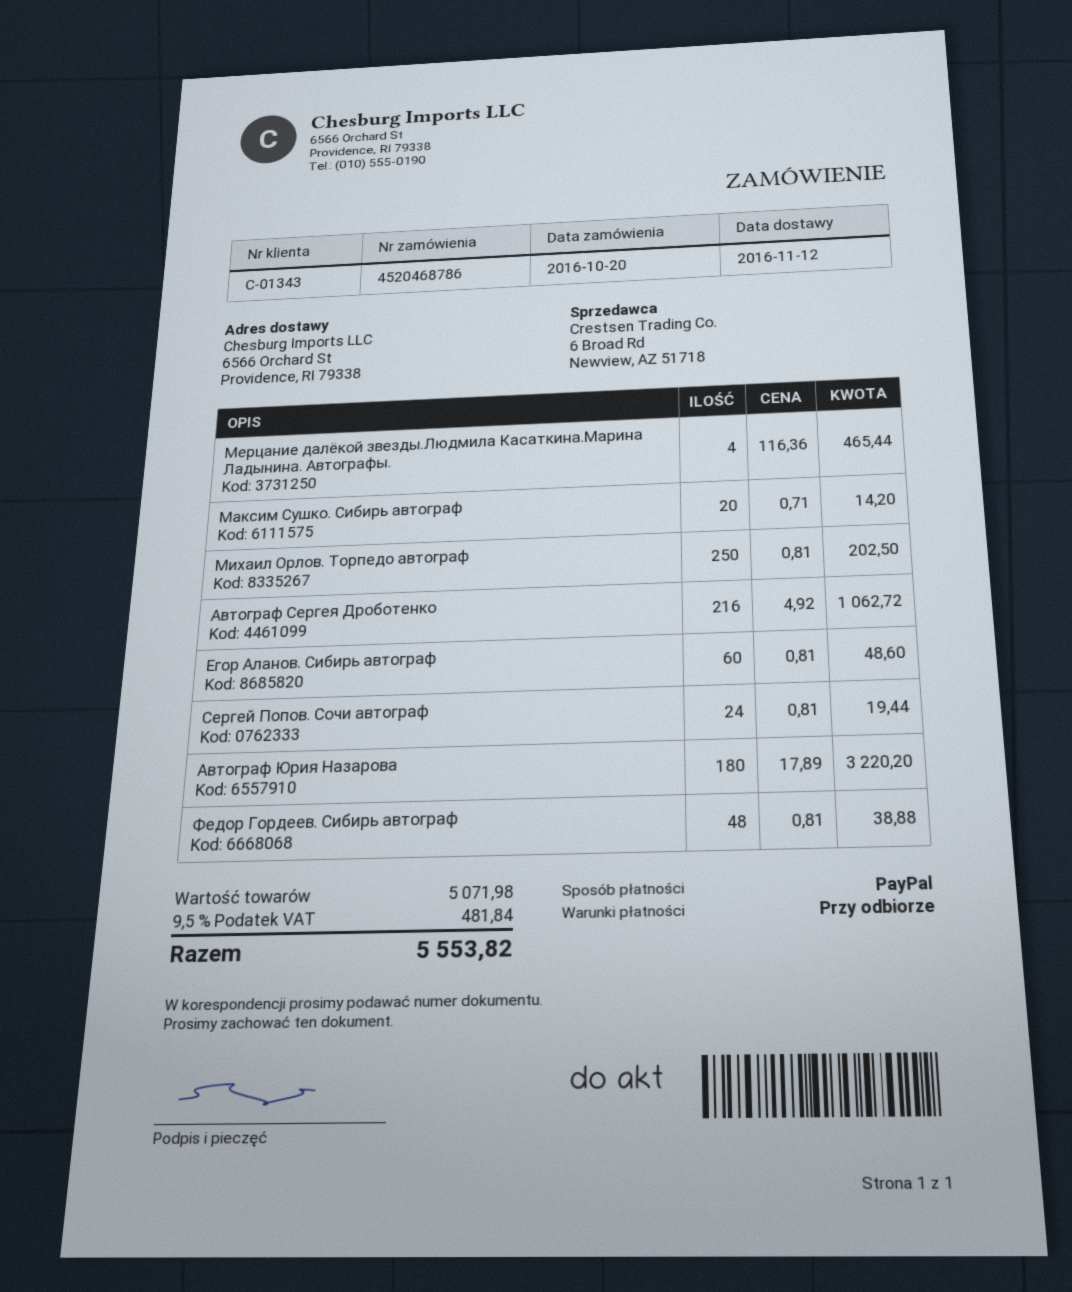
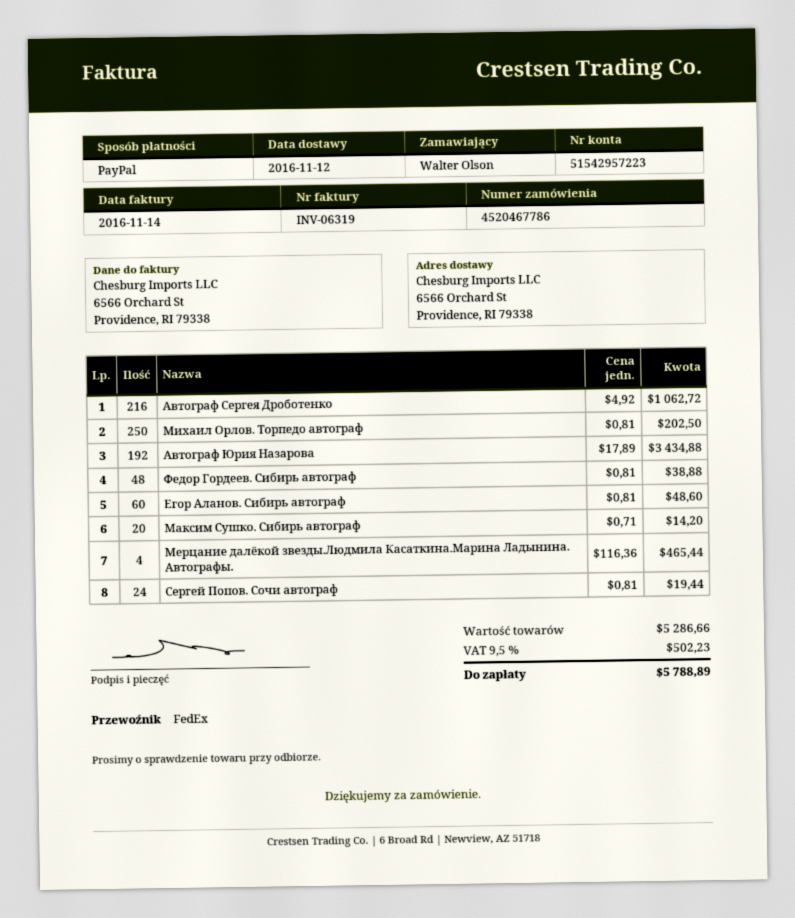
order number: 4520468786 -> 4520467786
Автограф Юрия Назарова: 180 x 17.89 = 3220.20 -> 192 x 17.89 = 3434.88
subtotal: 5071.98 -> 5286.66
tax: 9.5% = 481.84 -> 9.5% = 502.23
total: 5553.82 -> 5788.89

